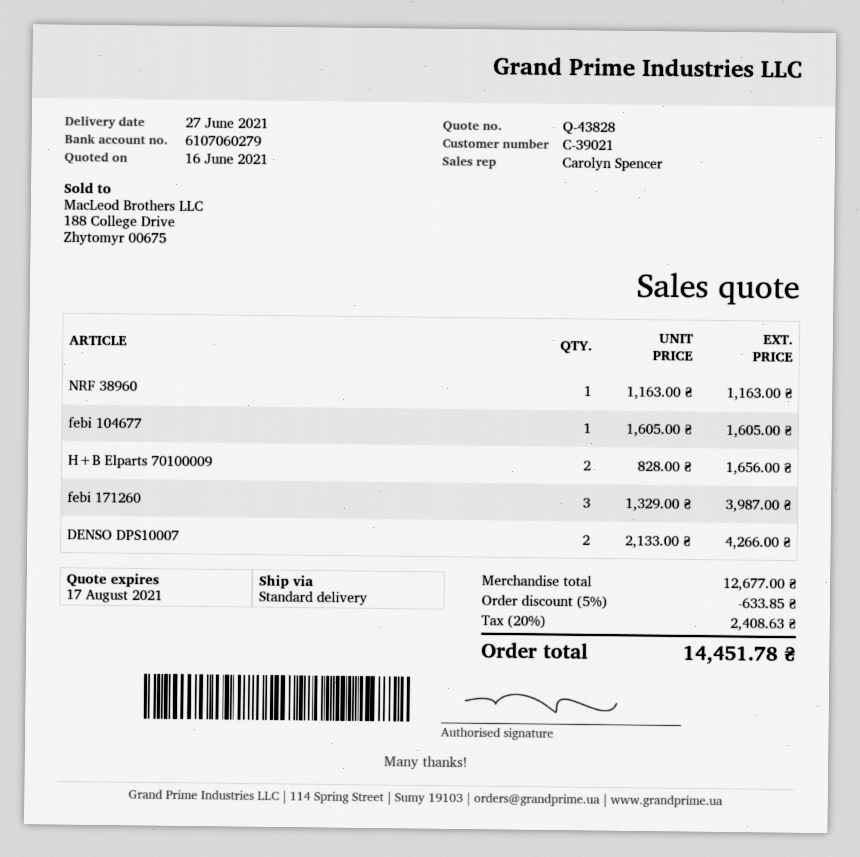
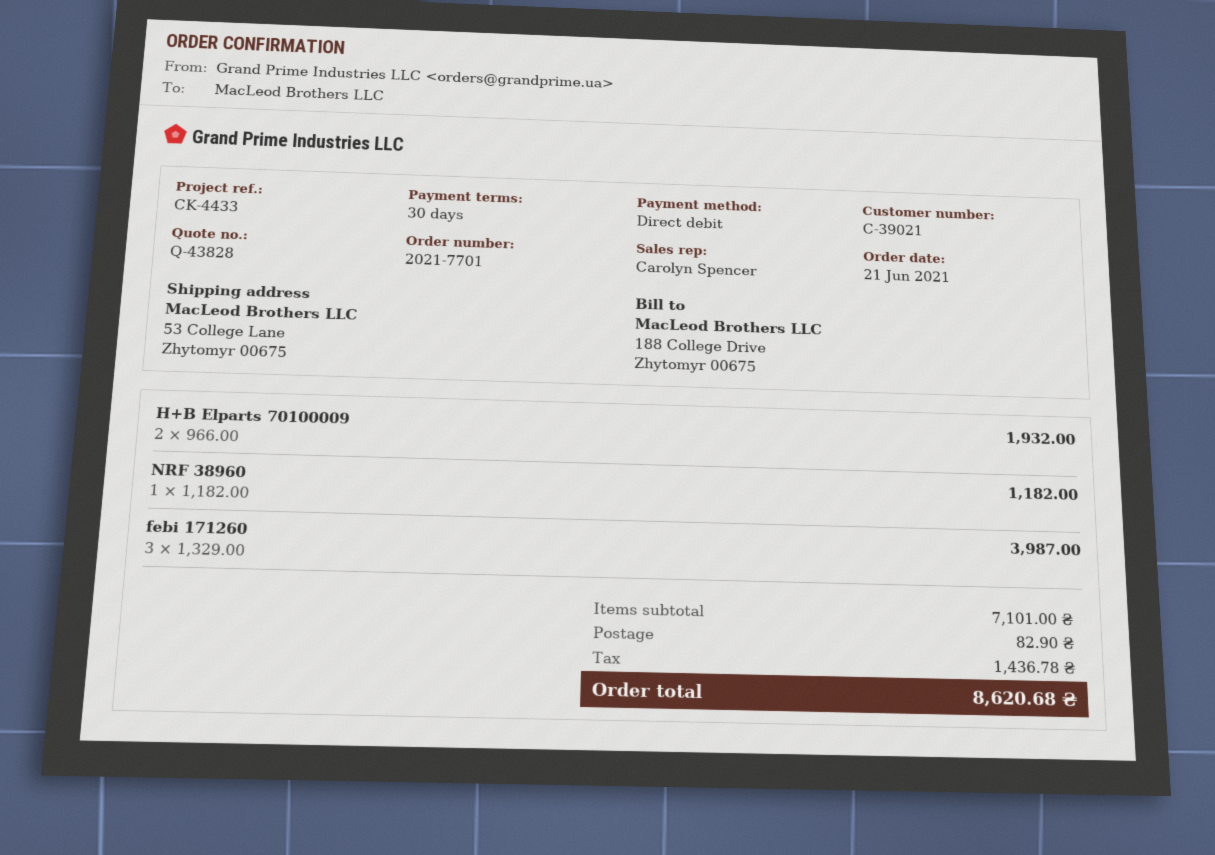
NRF 38960: 1 x 1163.00 = 1163.00 -> 1 x 1182.00 = 1182.00
febi 104677: 1 x 1605.00 = 1605.00 -> none
H+B Elparts 70100009: 2 x 828.00 = 1656.00 -> 2 x 966.00 = 1932.00
DENSO DPS10007: 2 x 2133.00 = 4266.00 -> none
subtotal: 12677.00 -> 7101.00
discount: 5% = 633.85 -> none
shipping: none -> 82.90
tax: 2408.63 -> 1436.78
total: 14451.78 -> 8620.68

